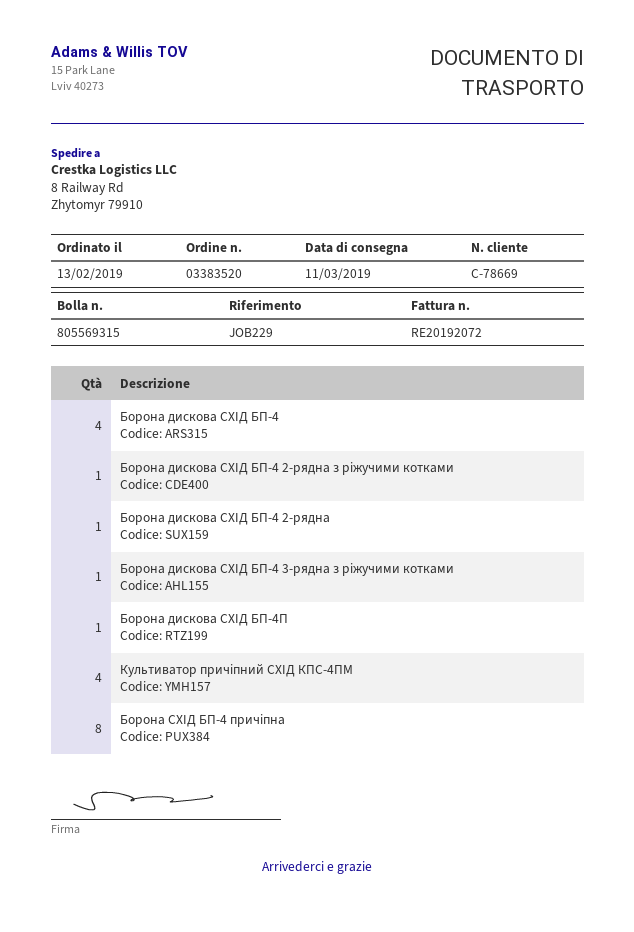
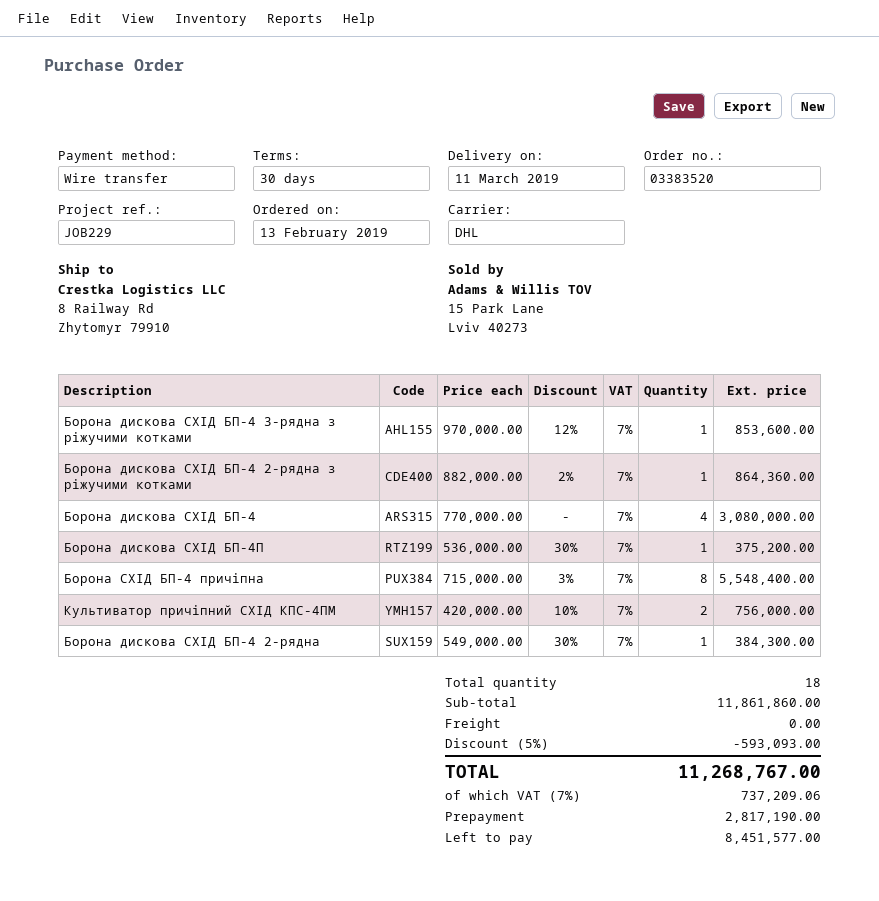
Культиватор причіпний СХІД КПС-4ПМ: 4 -> 2

